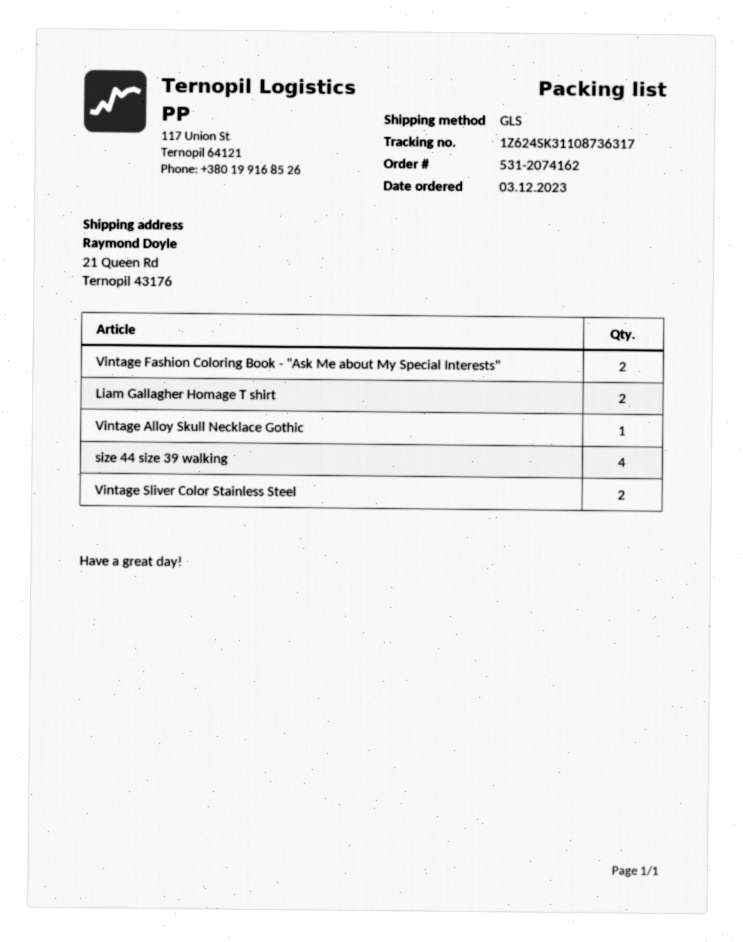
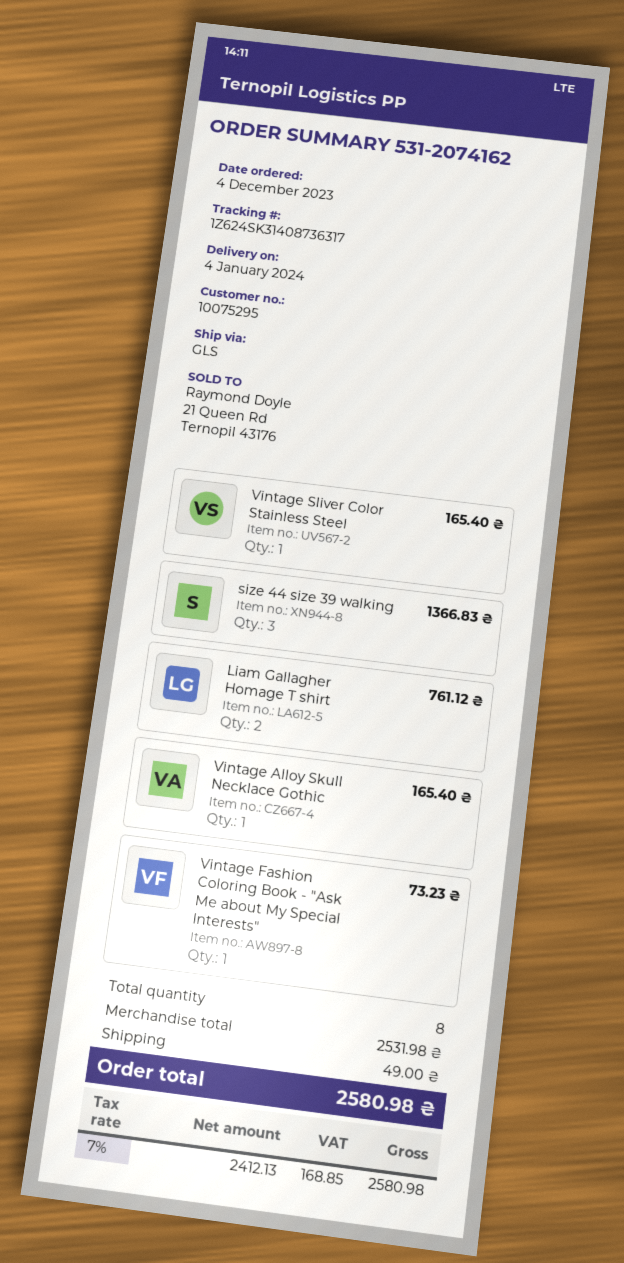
order date: 2023-12-03 -> 2023-12-04
tracking number: 1Z624SK31108736317 -> 1Z624SK31408736317
Vintage Fashion Coloring Book - "Ask Me about My Special Interests": 2 -> 1
size 44 size 39 walking: 4 -> 3
Vintage Sliver Color Stainless Steel: 2 -> 1

